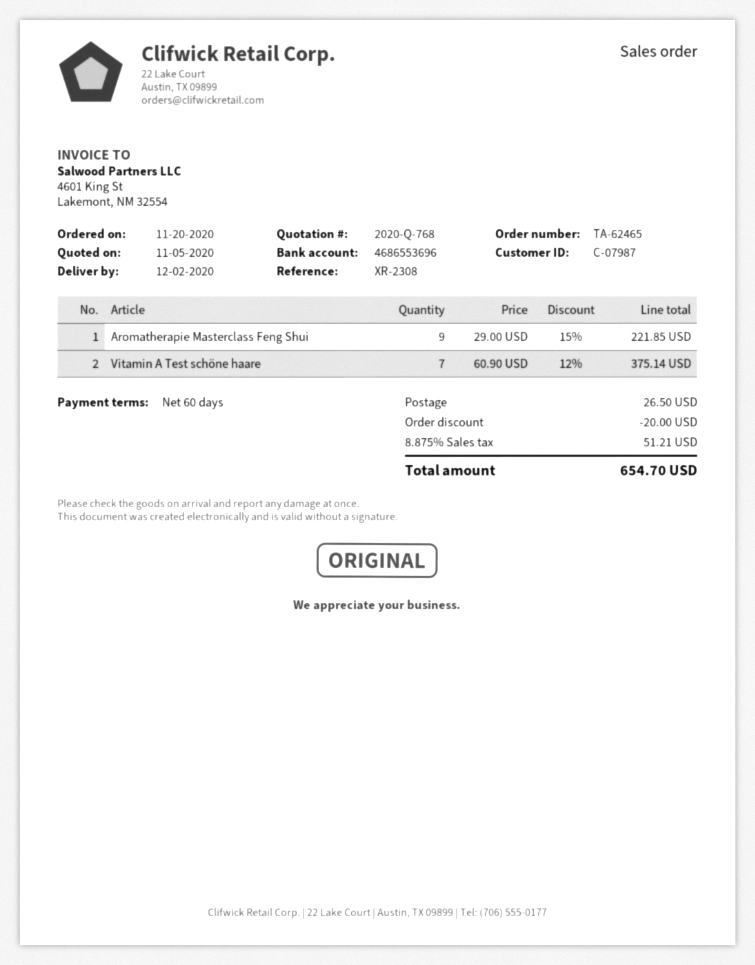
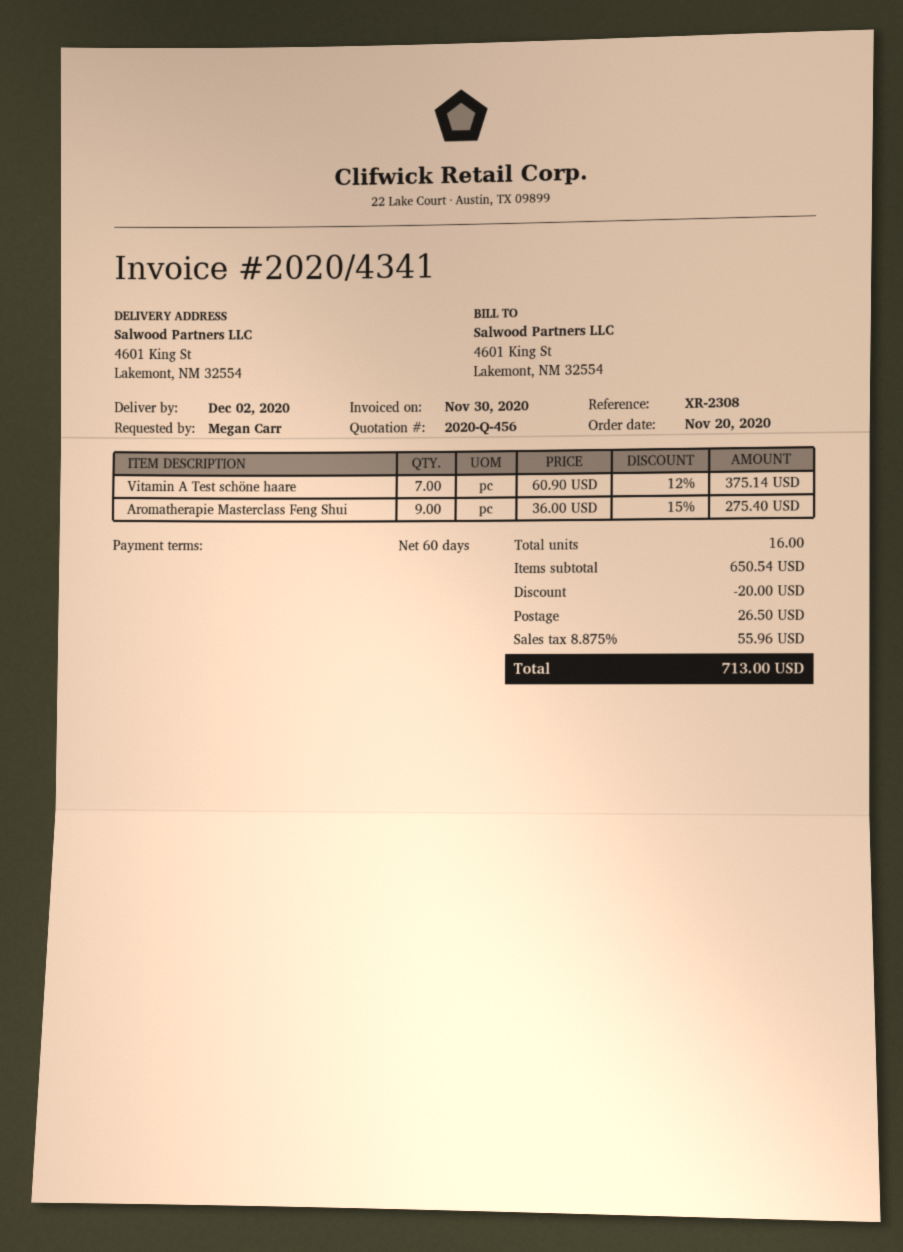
quote number: 2020-Q-768 -> 2020-Q-456
Aromatherapie Masterclass Feng Shui: 9 x 29.00 - 15% = 221.85 -> 9 x 36.00 - 15% = 275.40
tax: 8.875% = 51.21 -> 8.875% = 55.96
total: 654.70 -> 713.00

